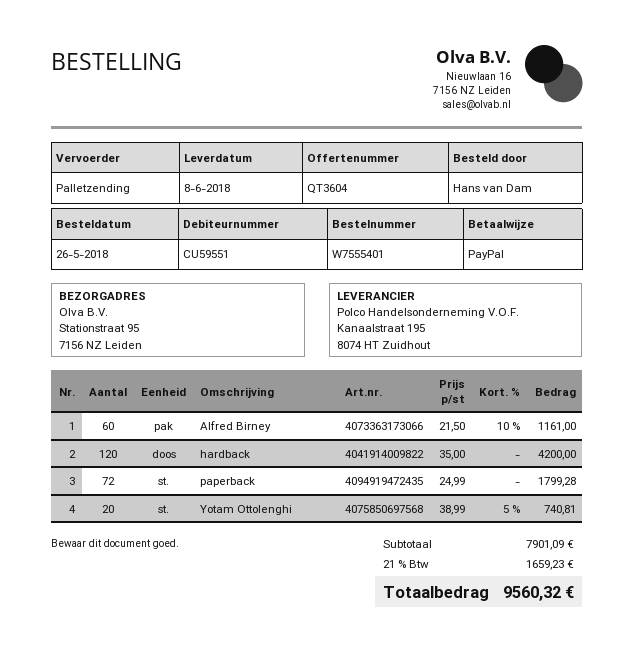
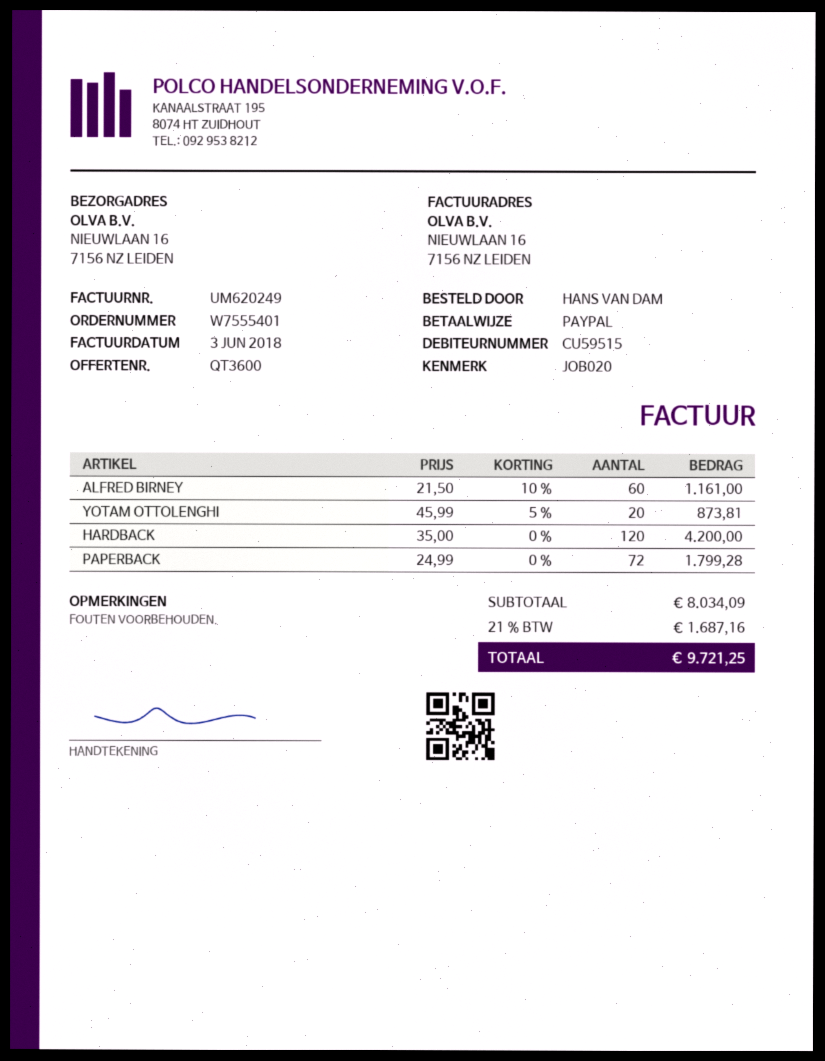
quote number: QT3604 -> QT3600
customer number: CU59551 -> CU59515
ship to: Stationstraat 95, 7156 NZ Leiden -> NIEUWLAAN 16, 7156 NZ LEIDEN
Yotam Ottolenghi: 20 x 38.99 - 5% = 740.81 -> 20 x 45.99 - 5% = 873.81
subtotal: 7901.09 -> 8034.09
tax: 21% = 1659.23 -> 21% = 1687.16
total: 9560.32 -> 9721.25

